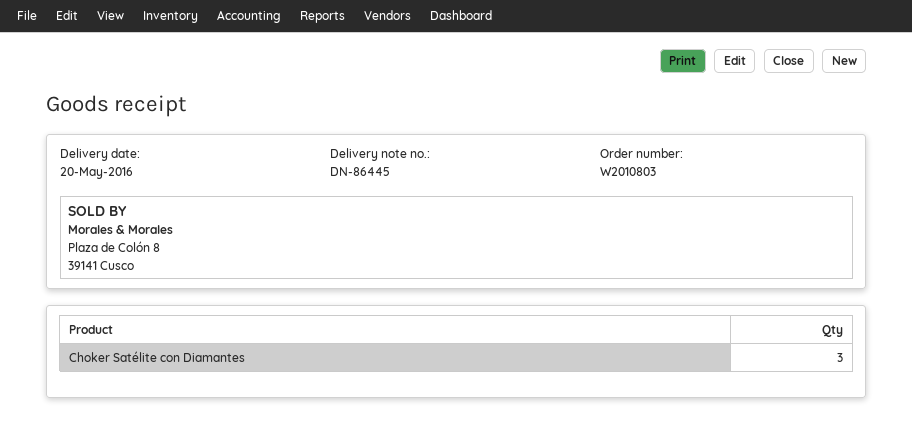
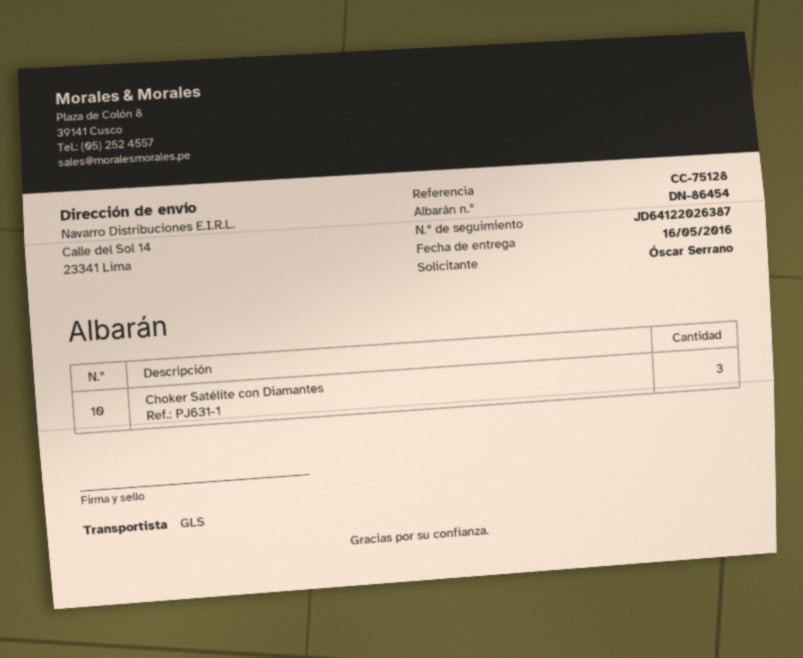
delivery note number: DN-86445 -> DN-86454
delivery date: 2016-05-20 -> 2016-05-16

